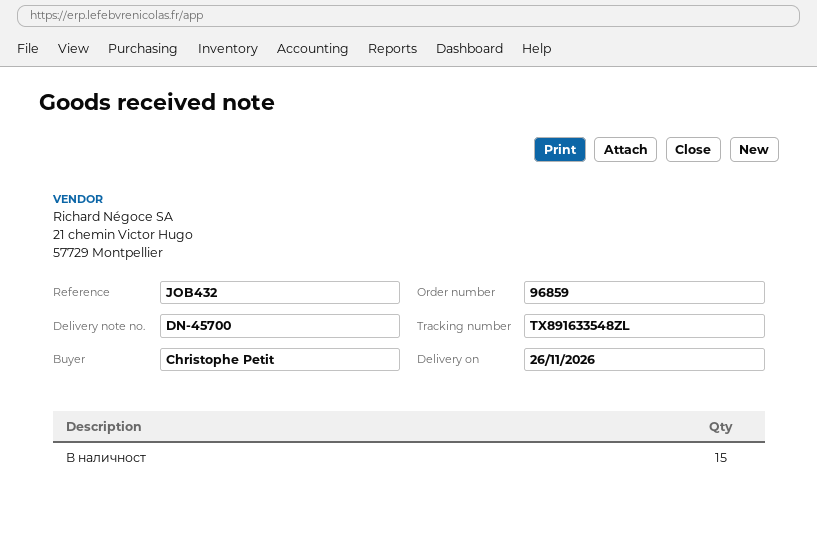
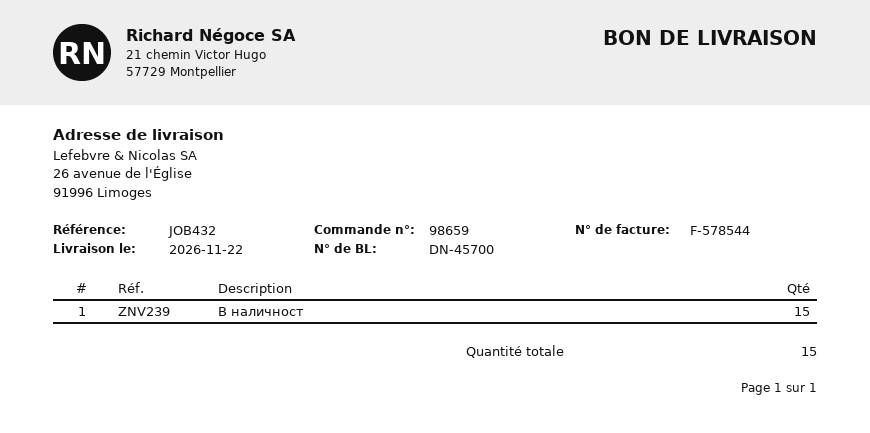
order number: 96859 -> 98659
delivery date: 2026-11-26 -> 2026-11-22

